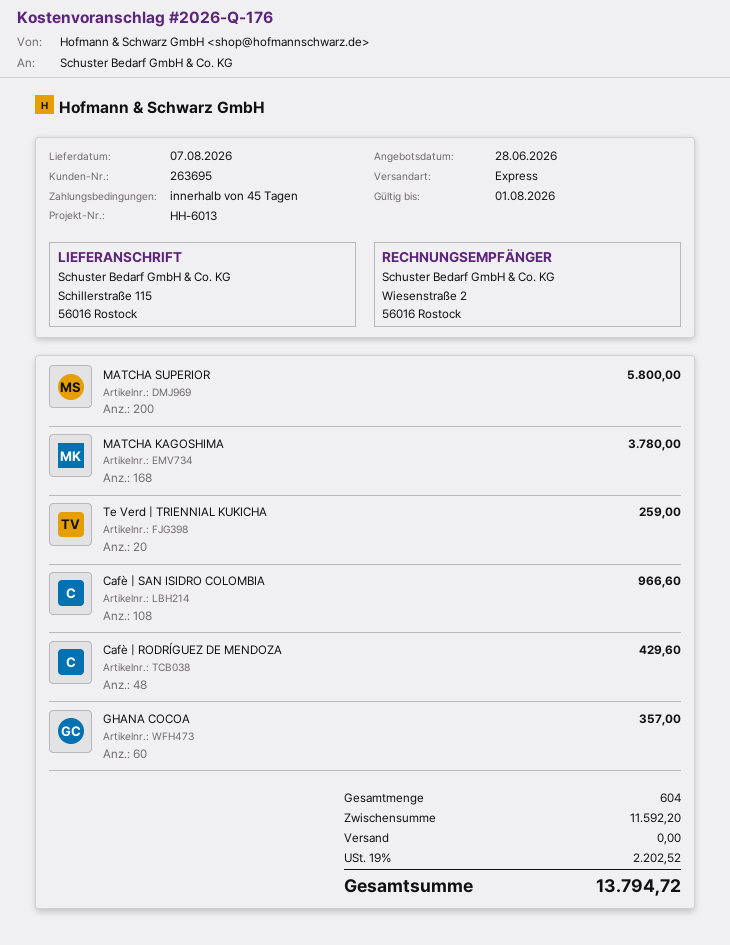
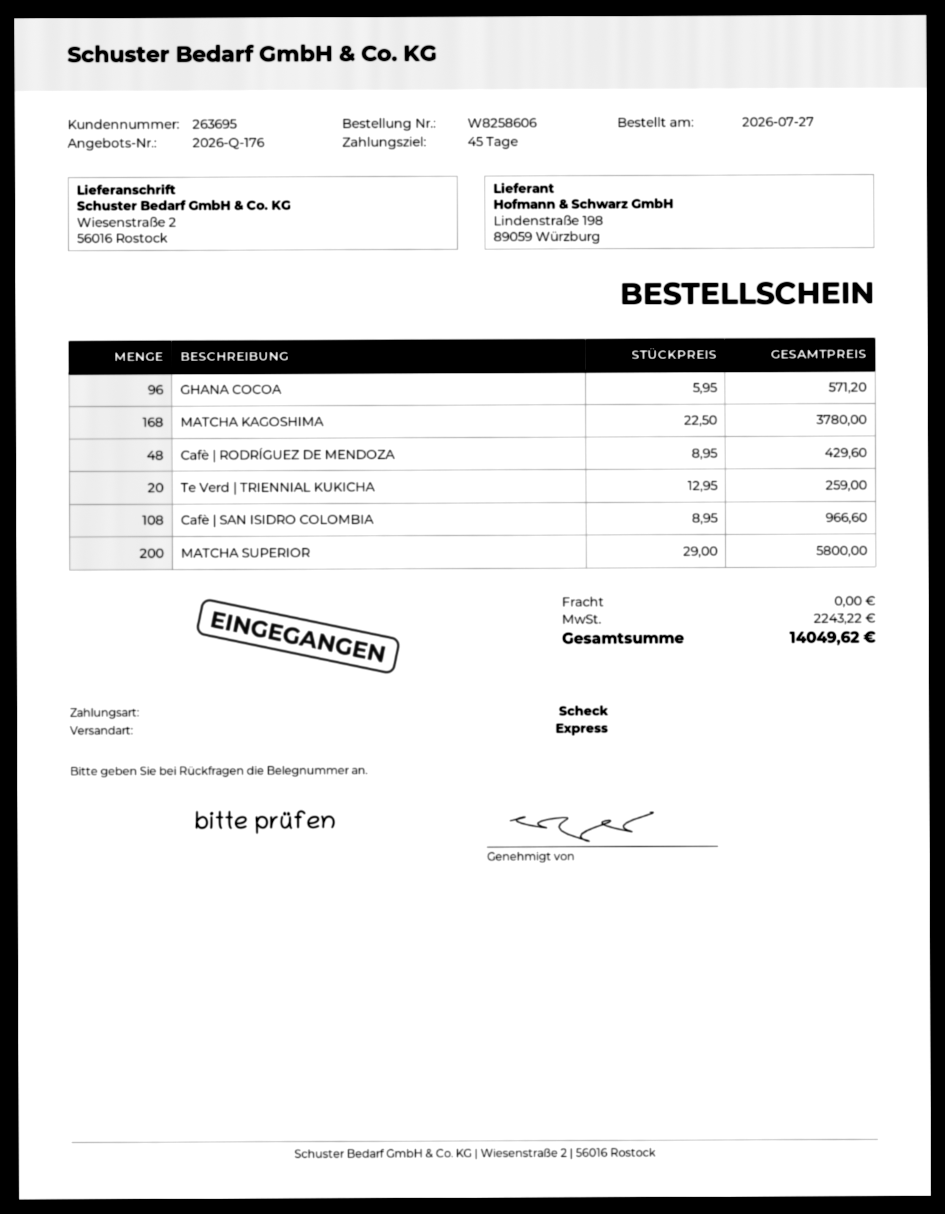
ship to: Schillerstraße 115, 56016 Rostock -> Wiesenstraße 2, 56016 Rostock
GHANA COCOA: 60 for 357.00 -> 96 for 571.20
tax: 2202.52 -> 2243.22
total: 13794.72 -> 14049.62

